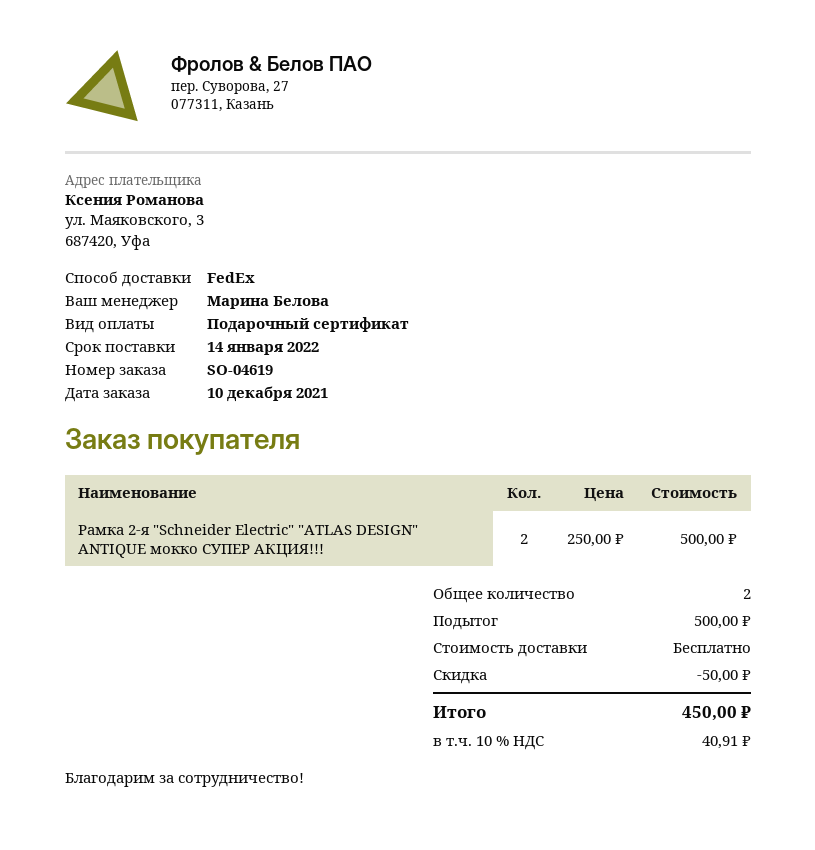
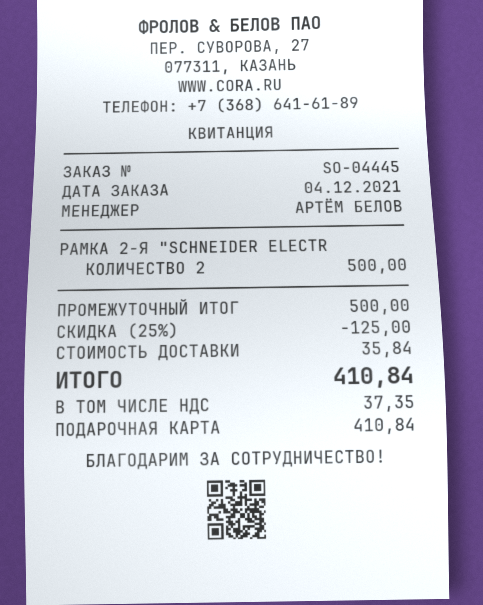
order number: SO-04619 -> SO-04445
order date: 2021-12-10 -> 2021-12-04
sales rep: Марина Белова -> АРТЁМ БЕЛОВ
discount: 50.00 -> 125.00
shipping: 0.00 -> 35.84
tax: 40.91 -> 37.35
total: 450.00 -> 410.84

